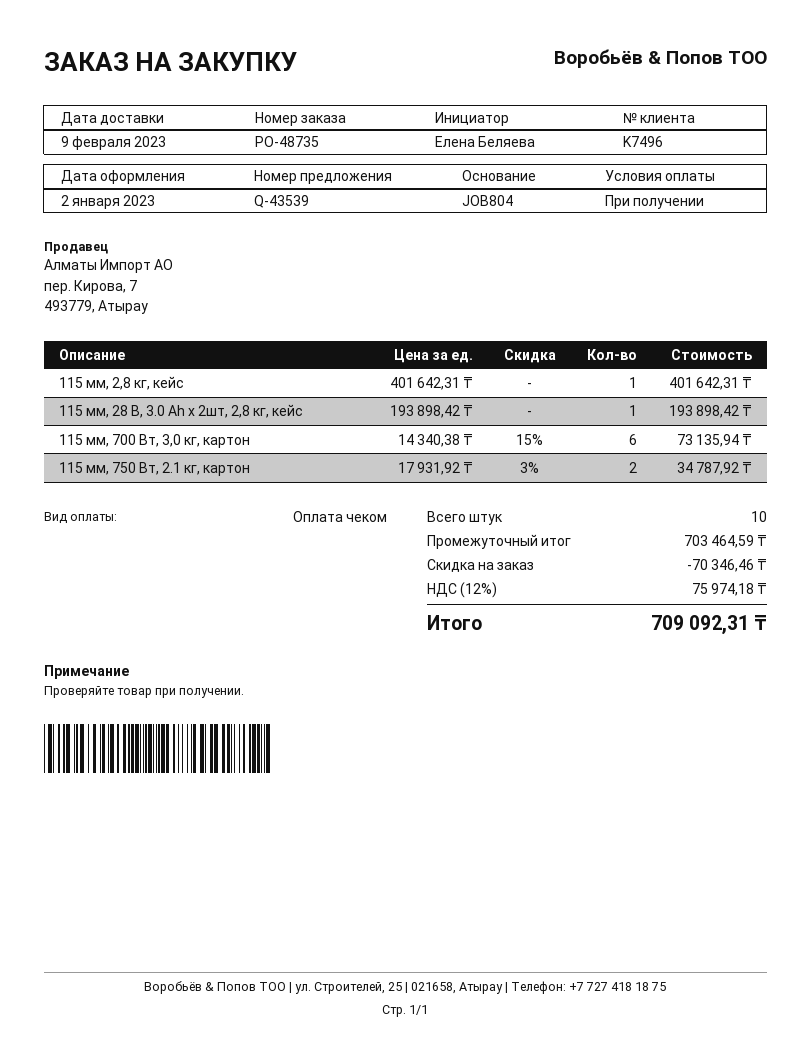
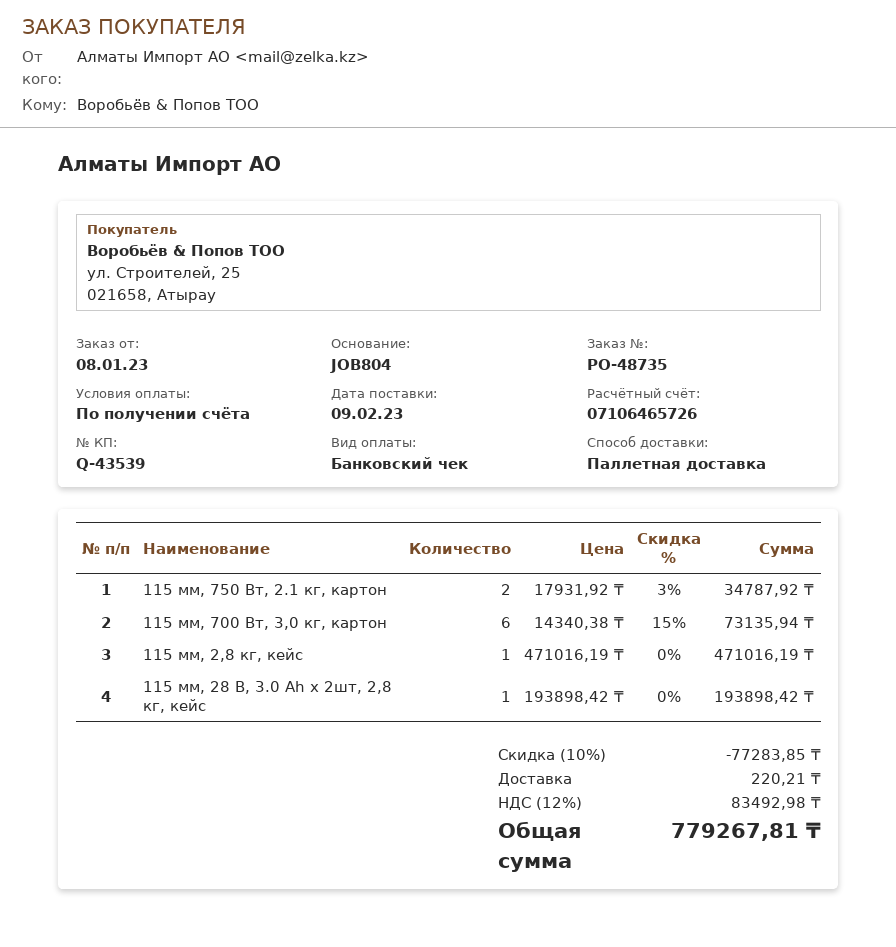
order date: 2023-01-02 -> 2023-01-08
115 мм, 2,8 кг, кейс: 1 x 401642.31 = 401642.31 -> 1 x 471016.19 = 471016.19
discount: 70346.46 -> 77283.85
shipping: none -> 220.21
tax: 12% = 75974.18 -> 12% = 83492.98
total: 709092.31 -> 779267.81

